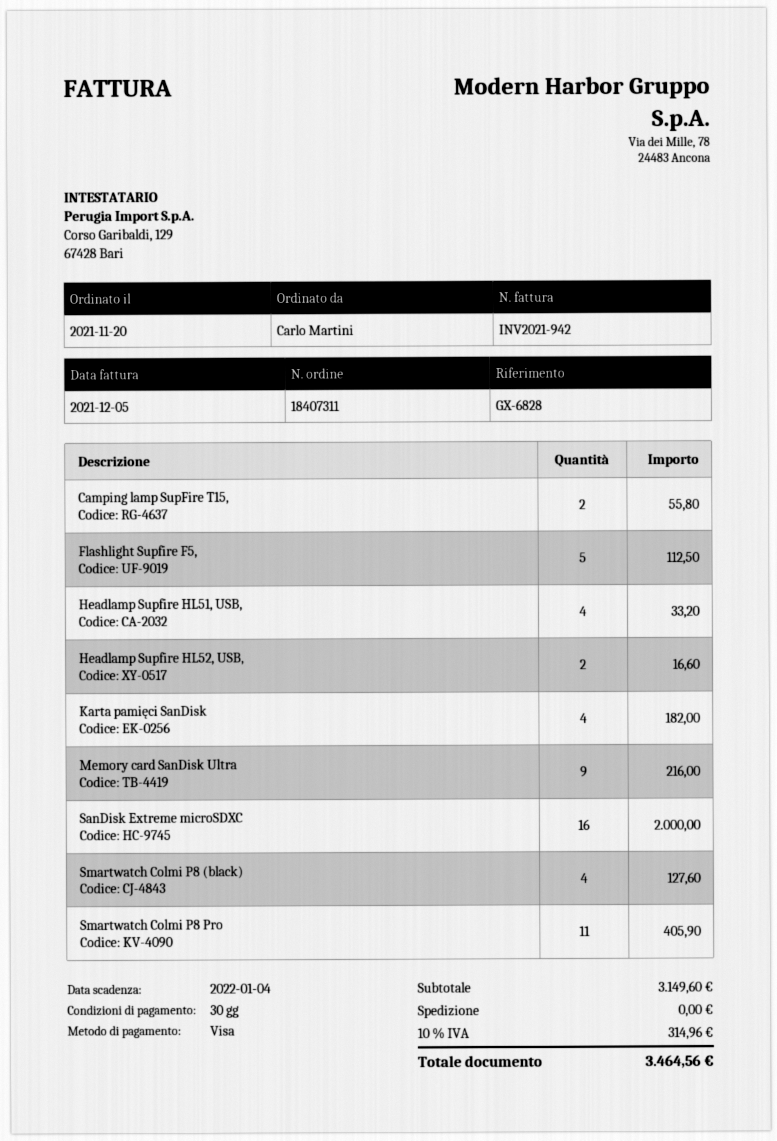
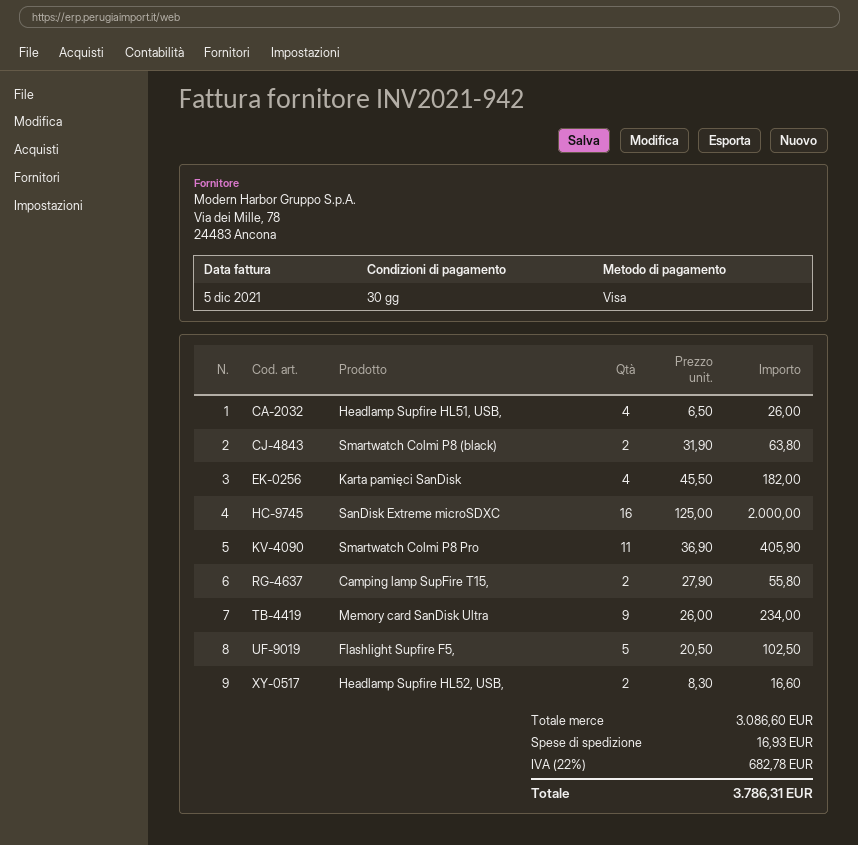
Flashlight Supfire F5,: 5 for 112.50 -> 5 for 102.50
Headlamp Supfire HL51, USB,: 4 for 33.20 -> 4 for 26.00
Memory card SanDisk Ultra: 9 for 216.00 -> 9 for 234.00
Smartwatch Colmi P8 (black): 4 for 127.60 -> 2 for 63.80
subtotal: 3149.60 -> 3086.60
shipping: 0.00 -> 16.93
tax: 10% = 314.96 -> 22% = 682.78
total: 3464.56 -> 3786.31

